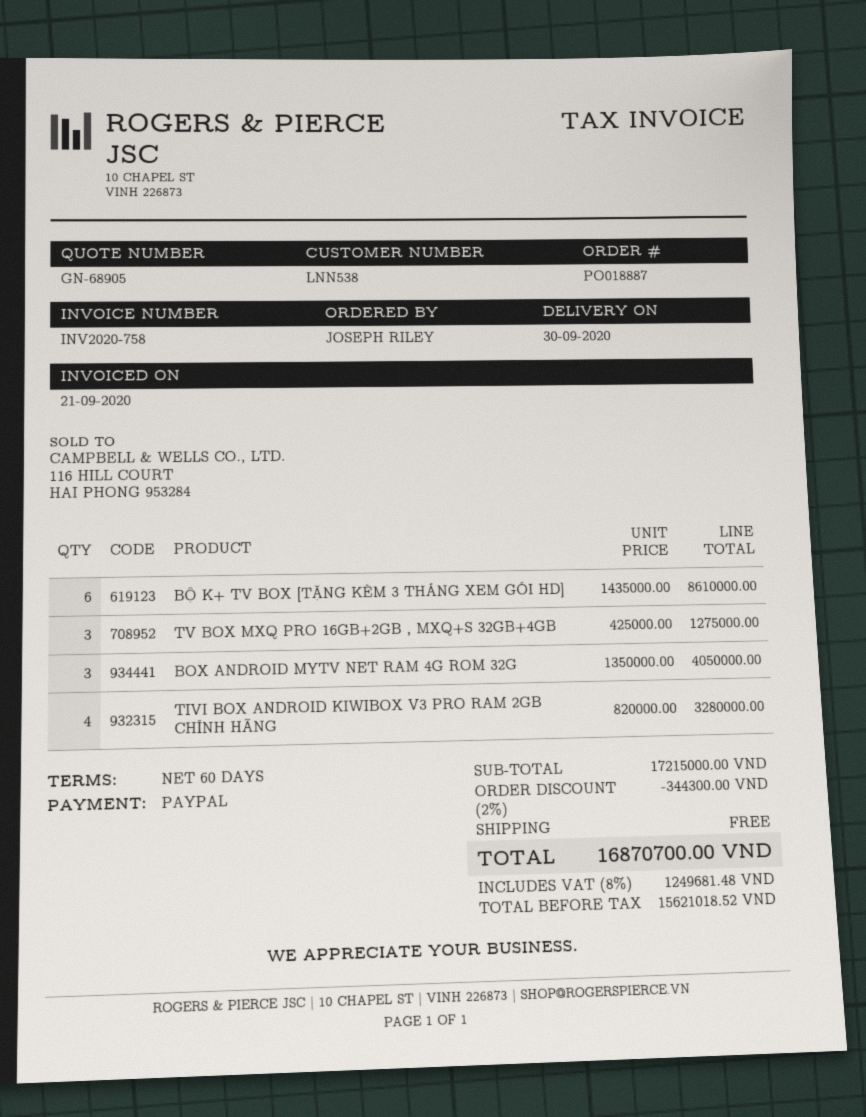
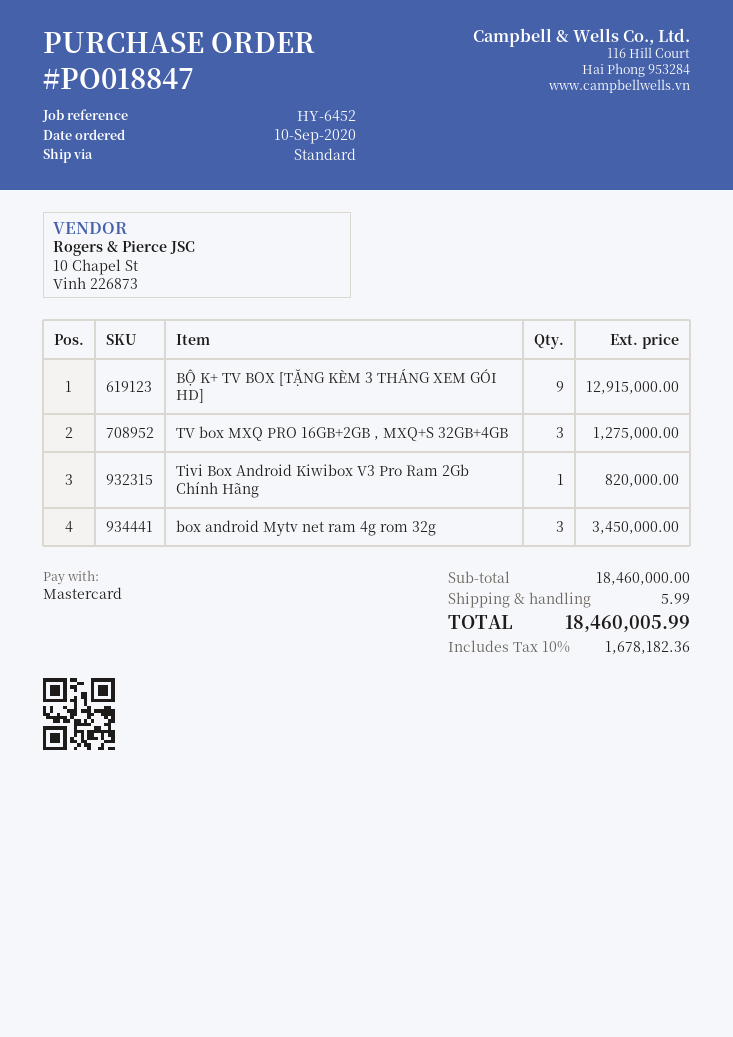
order number: PO018887 -> PO018847
payment method: PayPal -> Mastercard
BỘ K+ TV BOX [TẶNG KÈM 3 THÁNG XEM GÓI HD]: 6 for 8610000.00 -> 9 for 12915000.00
BOX ANDROID MYTV NET RAM 4G ROM 32G: 3 for 4050000.00 -> 3 for 3450000.00
TIVI BOX ANDROID KIWIBOX V3 PRO RAM 2GB CHÍNH HÃNG: 4 for 3280000.00 -> 1 for 820000.00
subtotal: 17215000.00 -> 18460000.00
discount: 2% = 344300.00 -> none
shipping: 0.00 -> 5.99
tax: 8% = 1249681.48 -> 10% = 1678182.36
total: 16870700.00 -> 18460005.99

